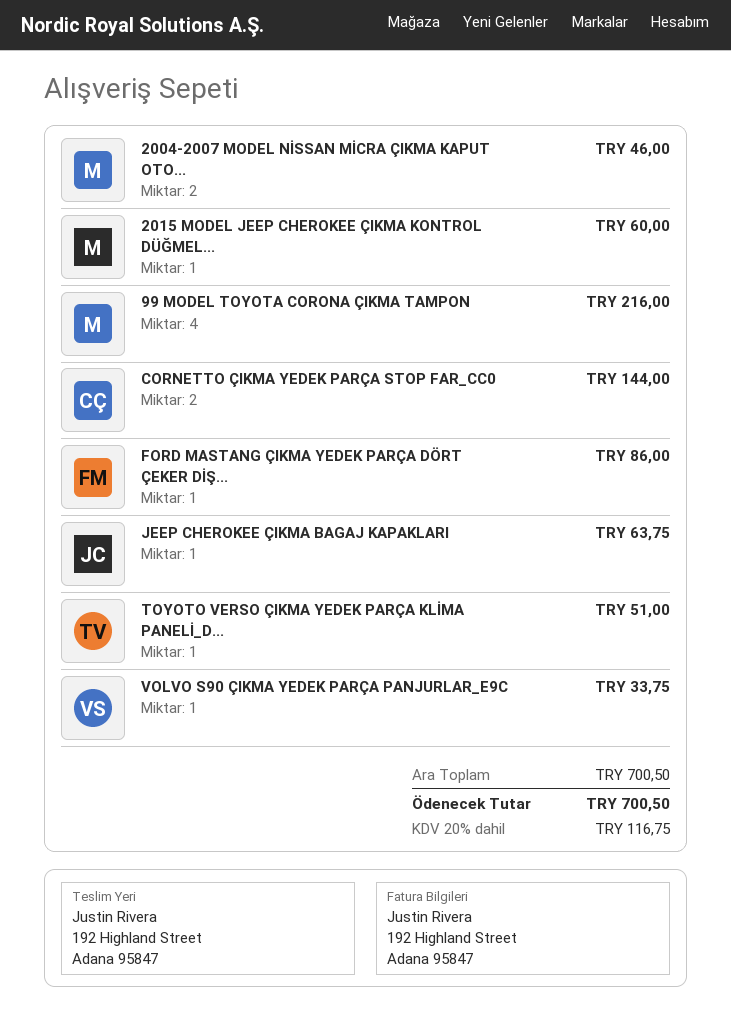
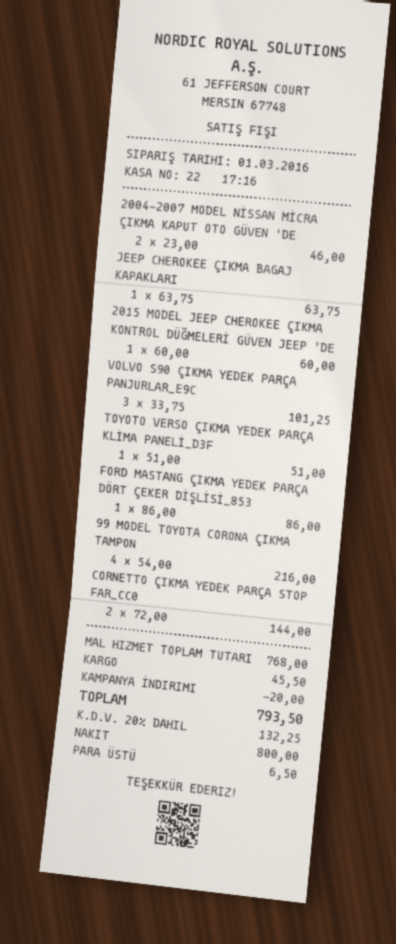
VOLVO S90 ÇIKMA YEDEK PARÇA PANJURLAR_E9C: 1 for 33.75 -> 3 for 101.25
subtotal: 700.50 -> 768.00
discount: none -> 20.00
shipping: none -> 45.50
tax: 20% = 116.75 -> 20% = 132.25
total: 700.50 -> 793.50

